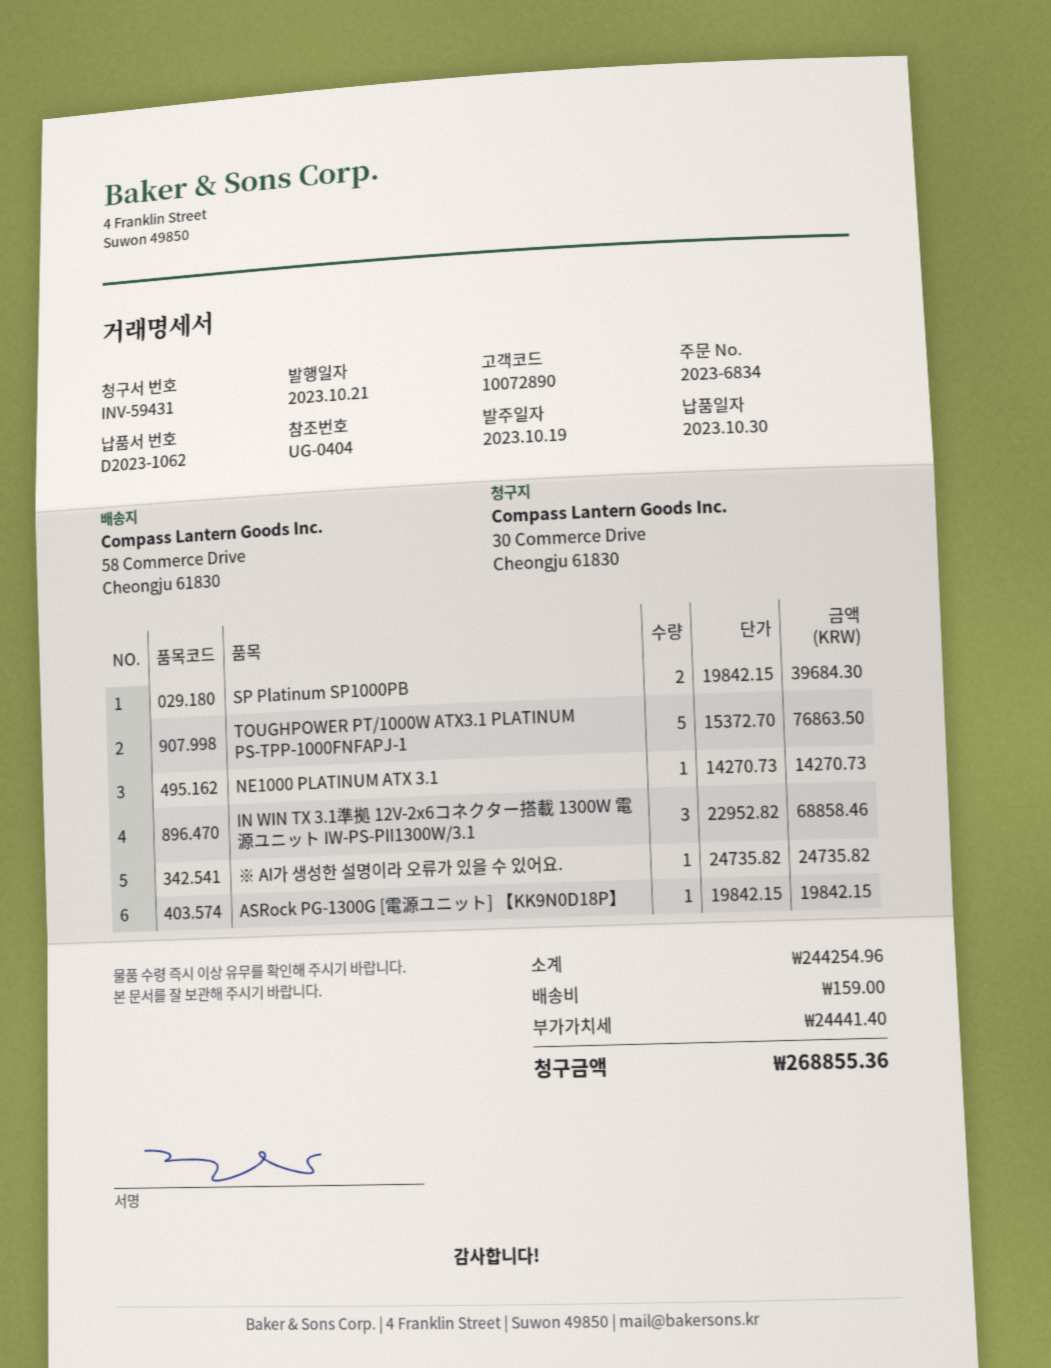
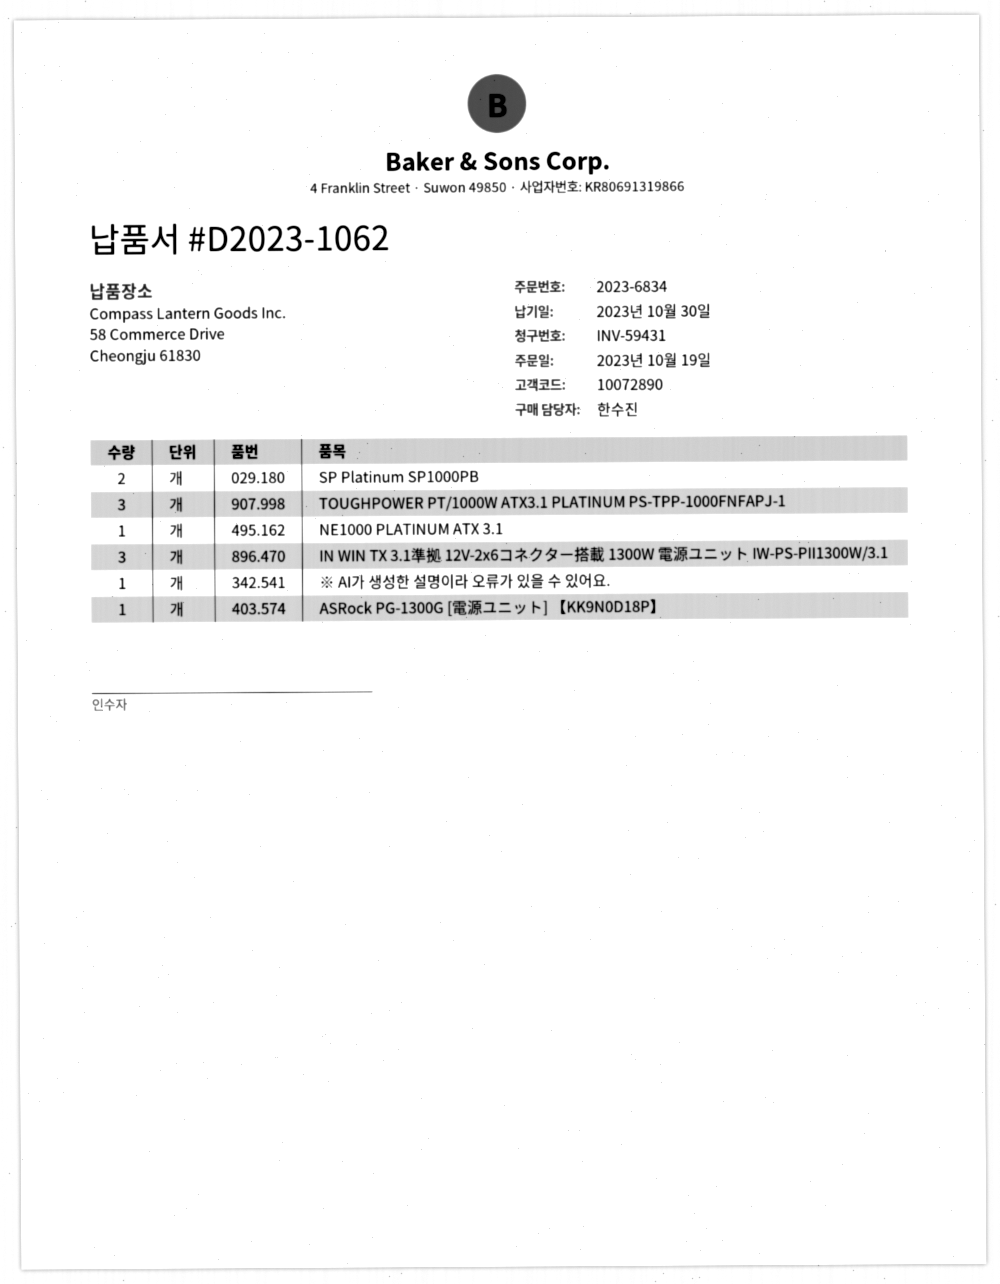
TOUGHPOWER PT/1000W ATX3.1 PLATINUM PS-TPP-1000FNFAPJ-1: 5 -> 3

